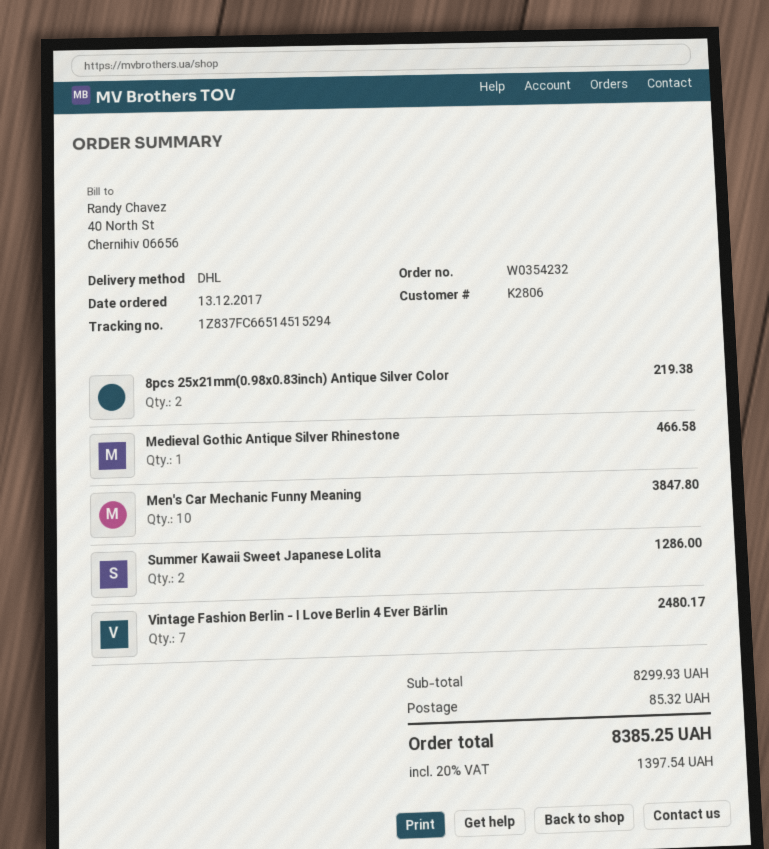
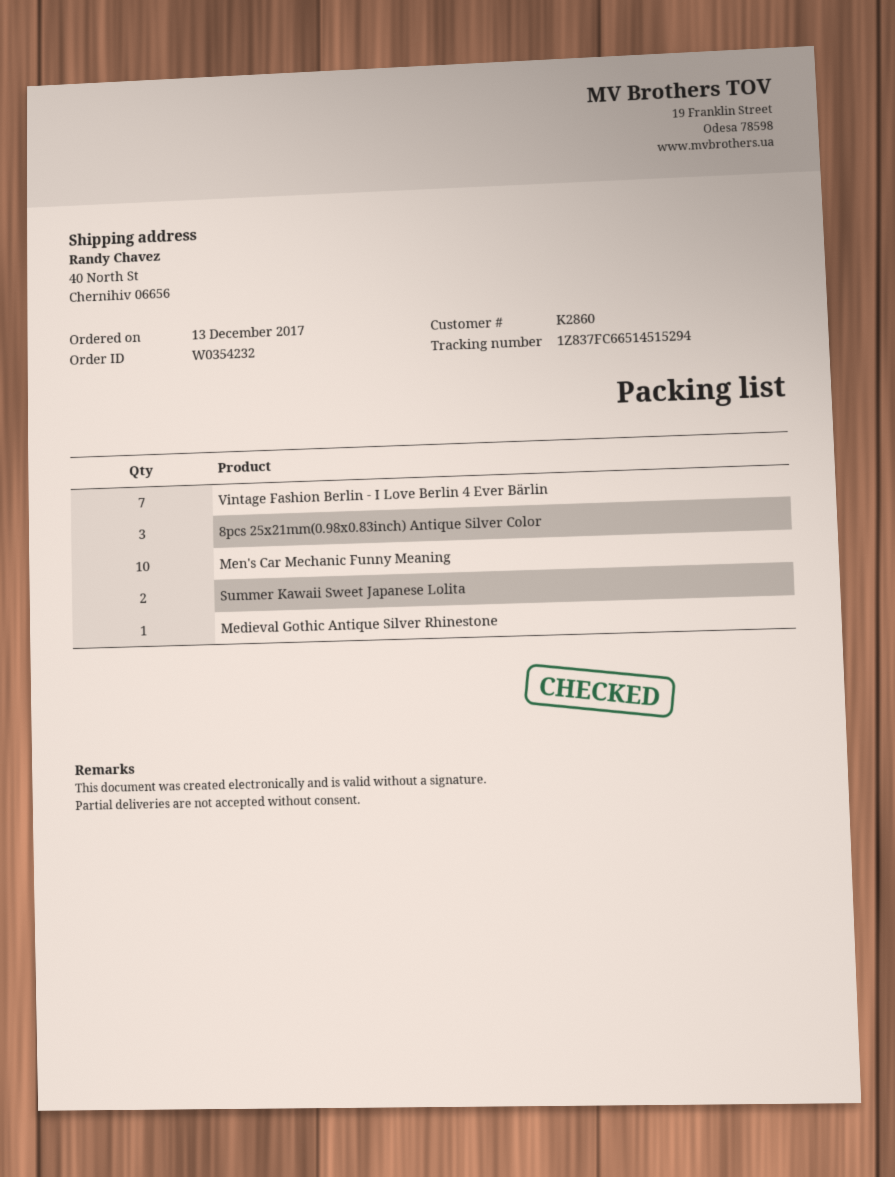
customer number: K2806 -> K2860
8pcs 25x21mm(0.98x0.83inch) Antique Silver Color: 2 -> 3

